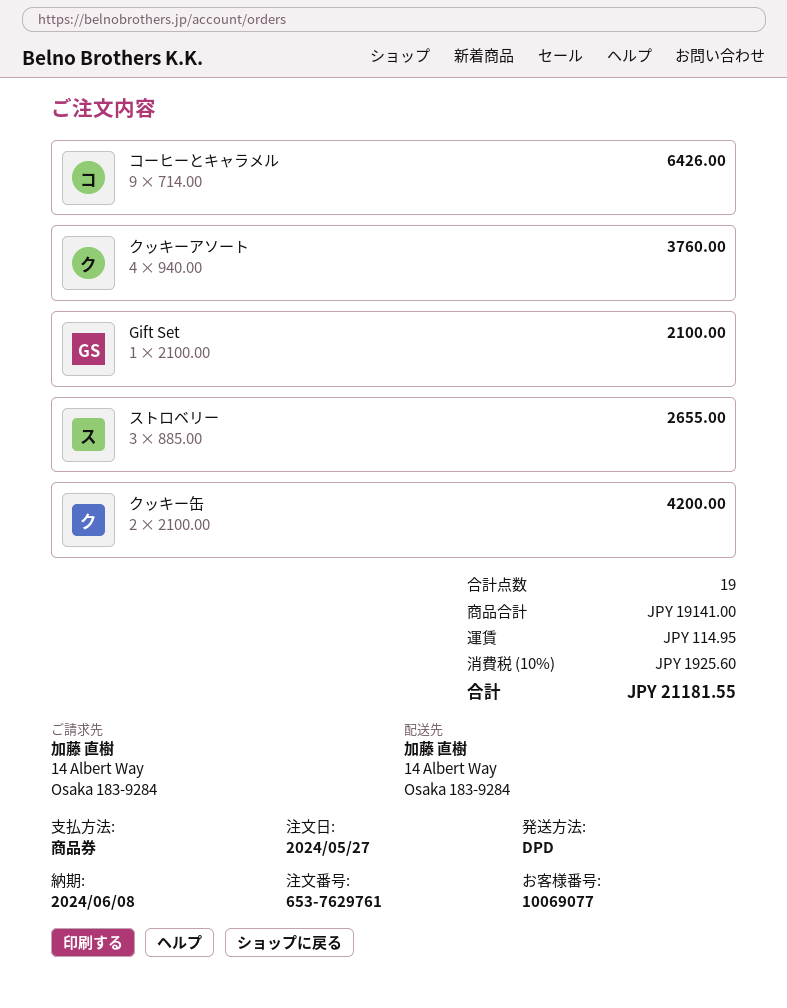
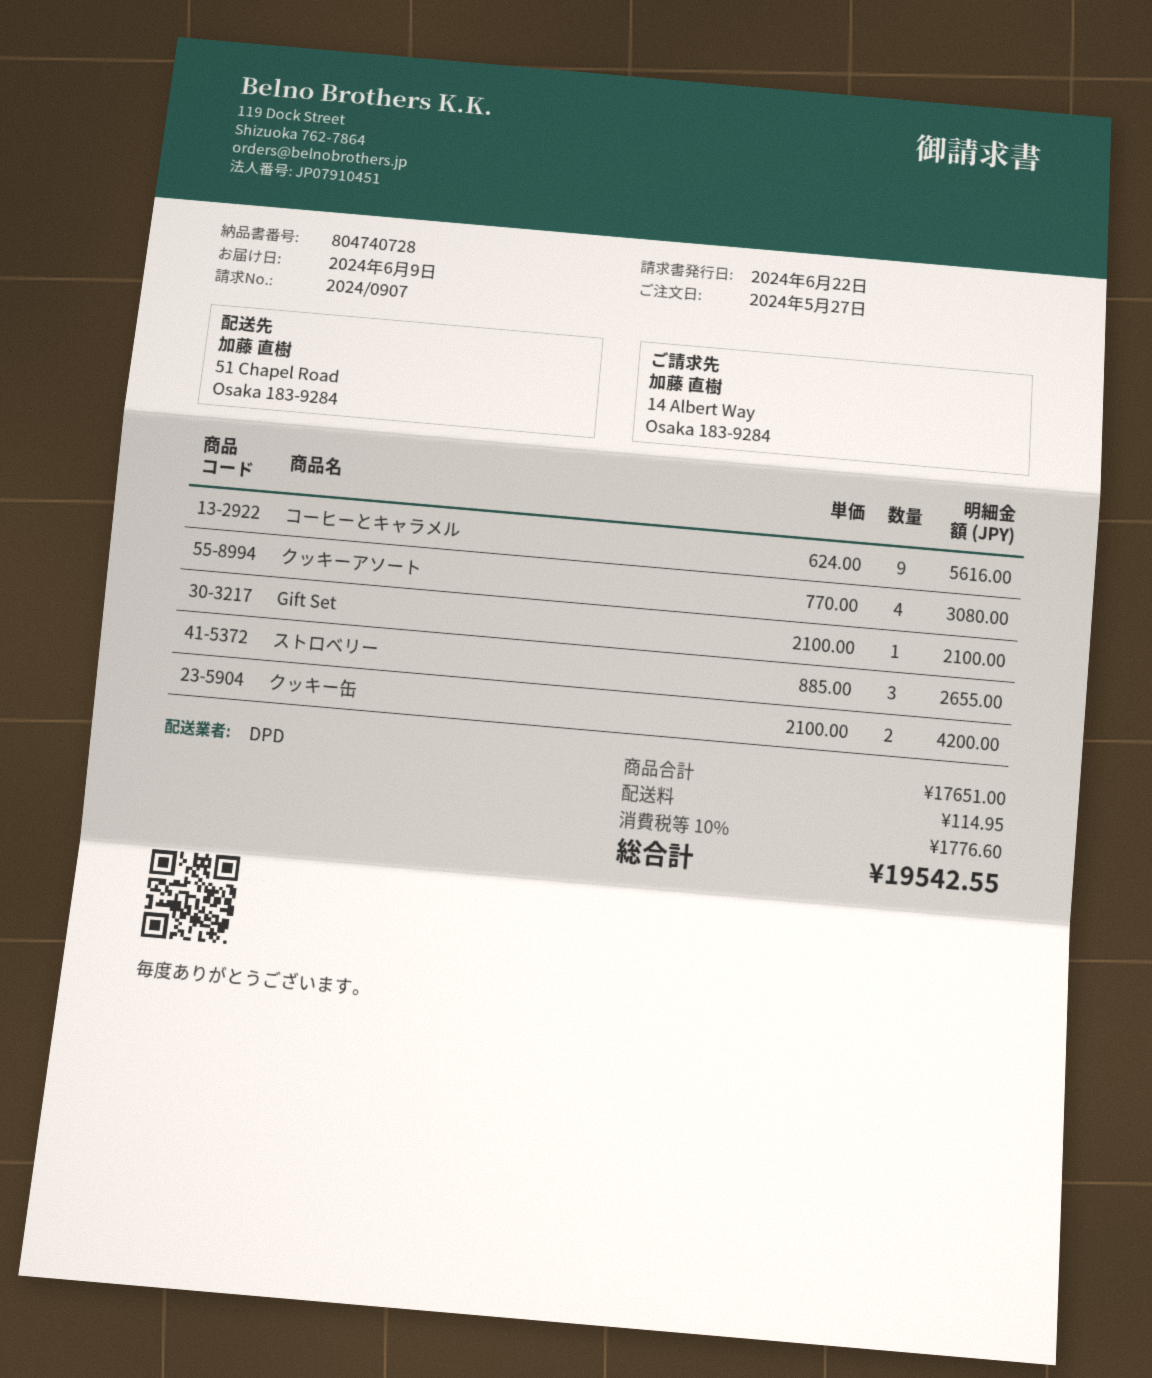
delivery date: 2024-06-08 -> 2024-06-09
ship to: 14 Albert Way, Osaka 183-9284 -> 51 Chapel Road, Osaka 183-9284
コーヒーとキャラメル: 9 x 714.00 = 6426.00 -> 9 x 624.00 = 5616.00
クッキーアソート: 4 x 940.00 = 3760.00 -> 4 x 770.00 = 3080.00
subtotal: 19141.00 -> 17651.00
tax: 10% = 1925.60 -> 10% = 1776.60
total: 21181.55 -> 19542.55

